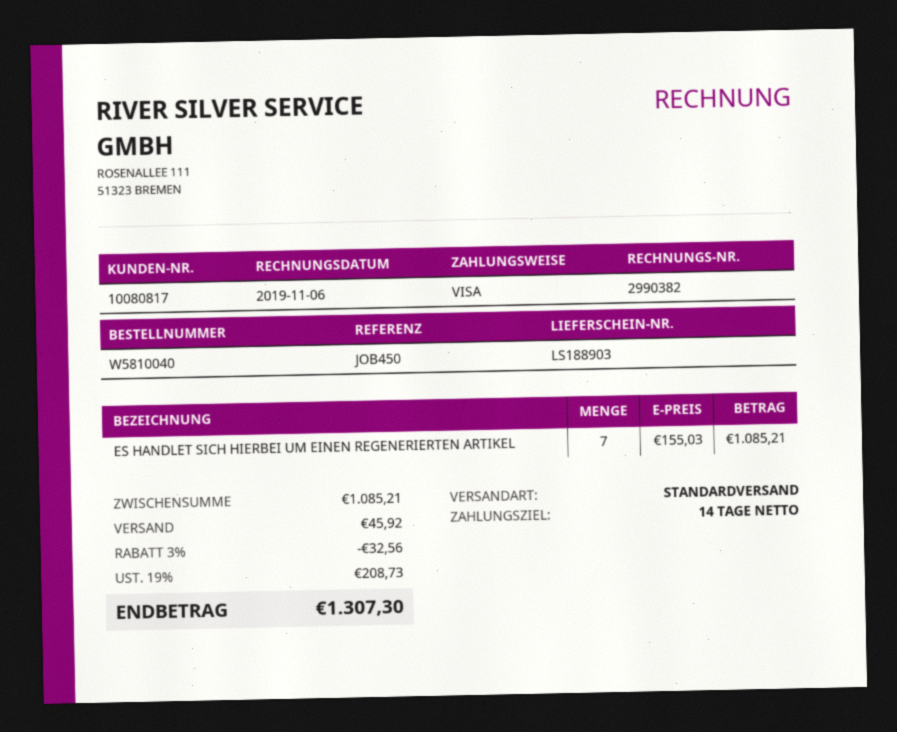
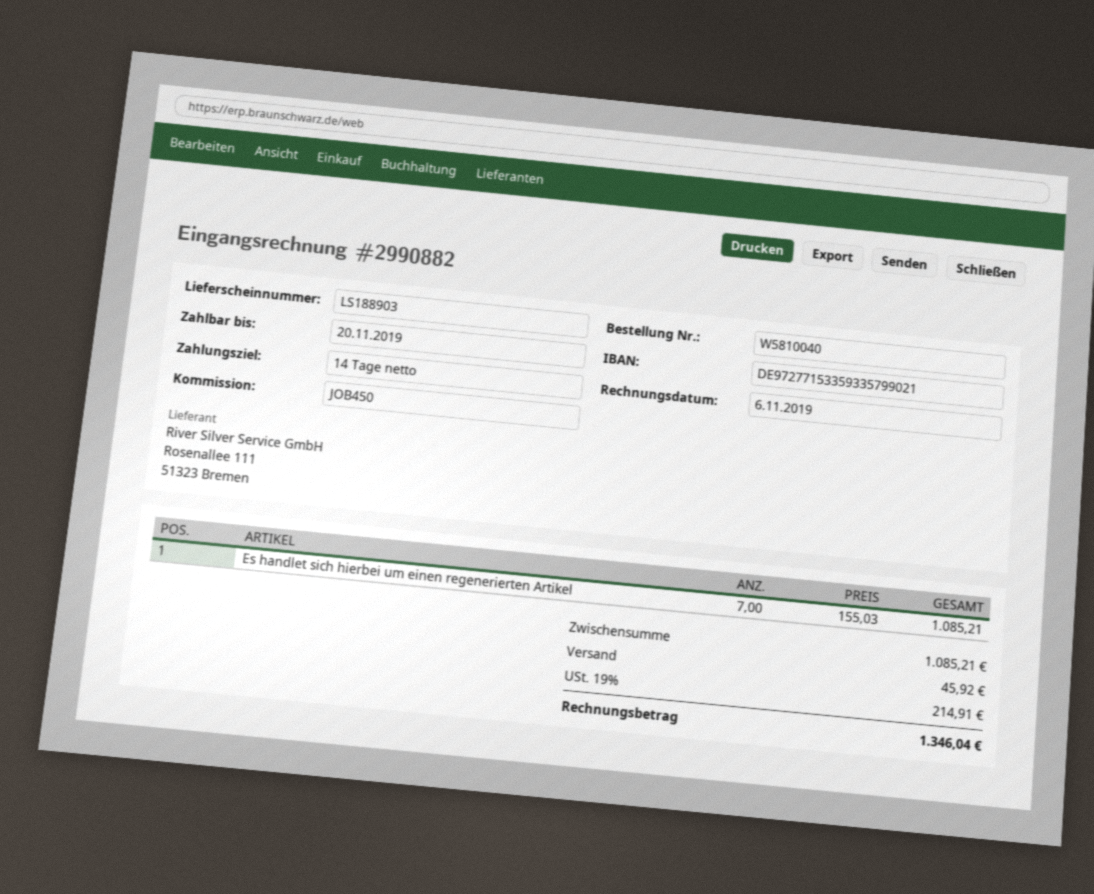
invoice number: 2990382 -> 2990882
discount: 3% = 32.56 -> none
tax: 19% = 208.73 -> 19% = 214.91
total: 1307.30 -> 1346.04

